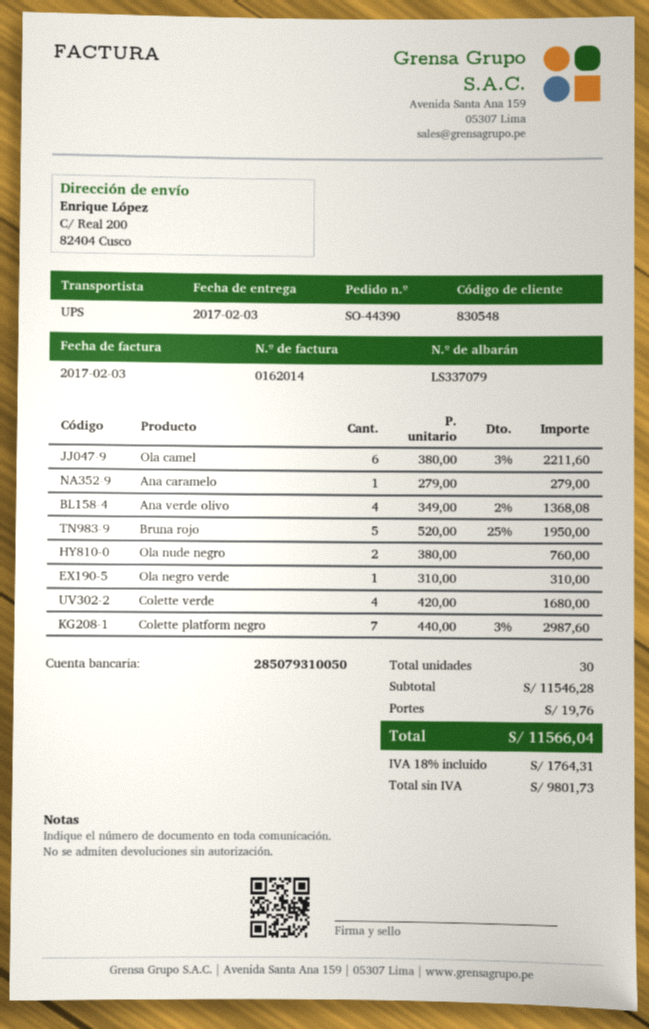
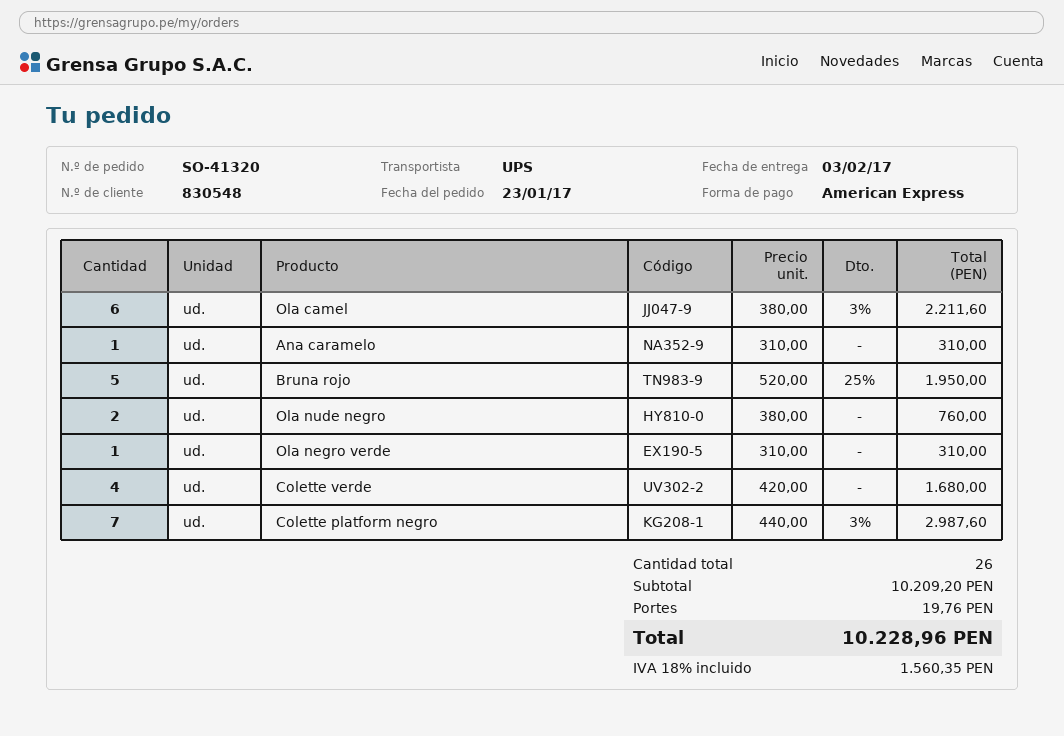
order number: SO-44390 -> SO-41320
Ana caramelo: 1 x 279.00 = 279.00 -> 1 x 310.00 = 310.00
Ana verde olivo: 4 x 349.00 - 2% = 1368.08 -> none
total quantity: 30 -> 26
subtotal: 11546.28 -> 10209.20
tax: 18% = 1764.31 -> 18% = 1560.35
total: 11566.04 -> 10228.96

